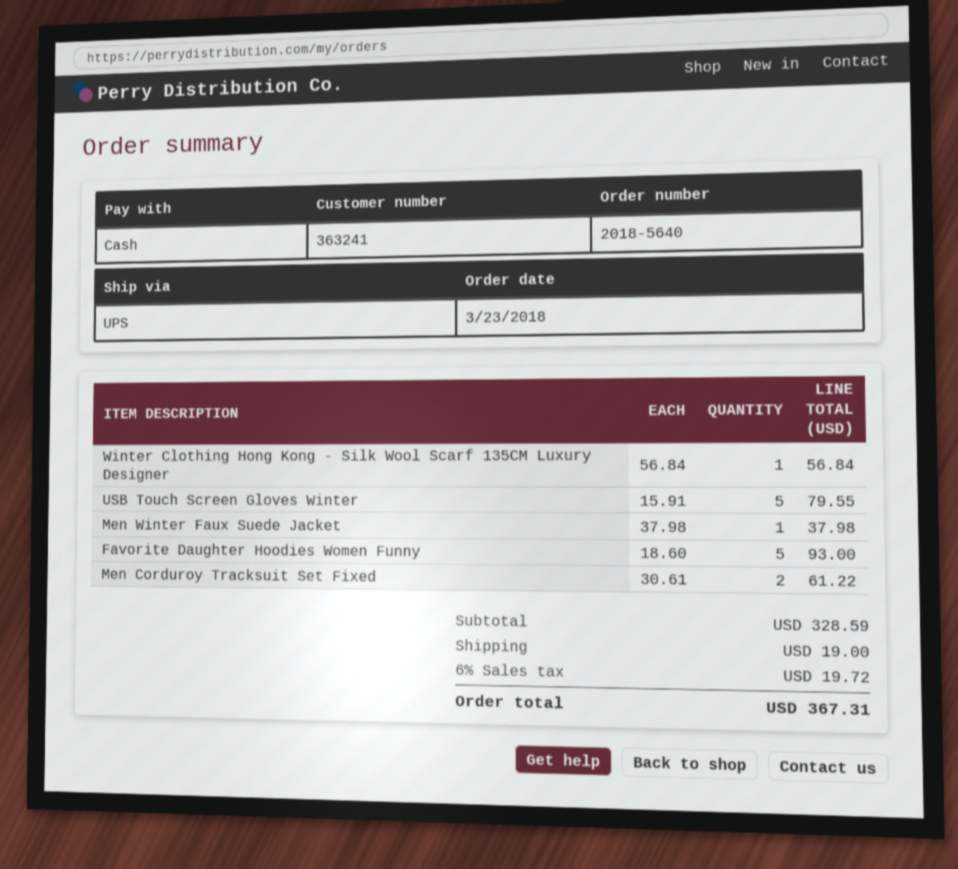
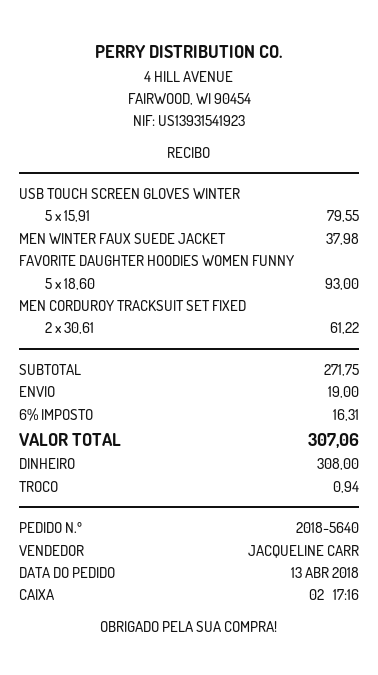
order date: 2018-03-23 -> 2018-04-13
Winter Clothing Hong Kong - Silk Wool Scarf 135CM Luxury Designer: 1 x 56.84 = 56.84 -> none
subtotal: 328.59 -> 271.75
tax: 6% = 19.72 -> 6% = 16.31
total: 367.31 -> 307.06

